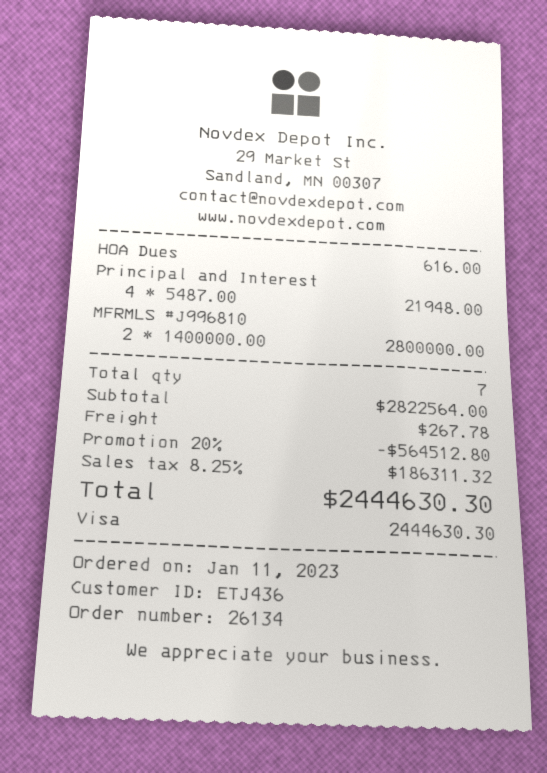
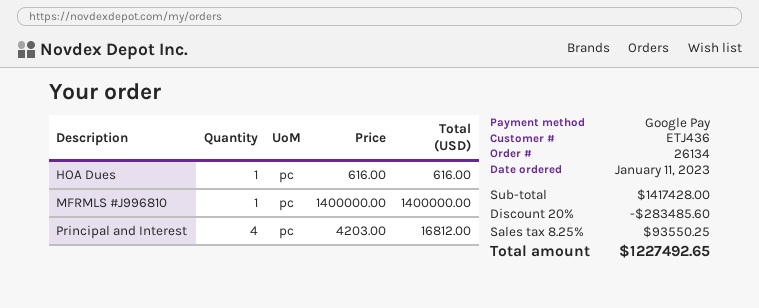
payment method: Visa -> Google Pay
Principal and Interest: 4 x 5487.00 = 21948.00 -> 4 x 4203.00 = 16812.00
MFRMLS #J996810: 2 x 1400000.00 = 2800000.00 -> 1 x 1400000.00 = 1400000.00
subtotal: 2822564.00 -> 1417428.00
discount: 20% = 564512.80 -> 20% = 283485.60
shipping: 267.78 -> none
tax: 8.25% = 186311.32 -> 8.25% = 93550.25
total: 2444630.30 -> 1227492.65

